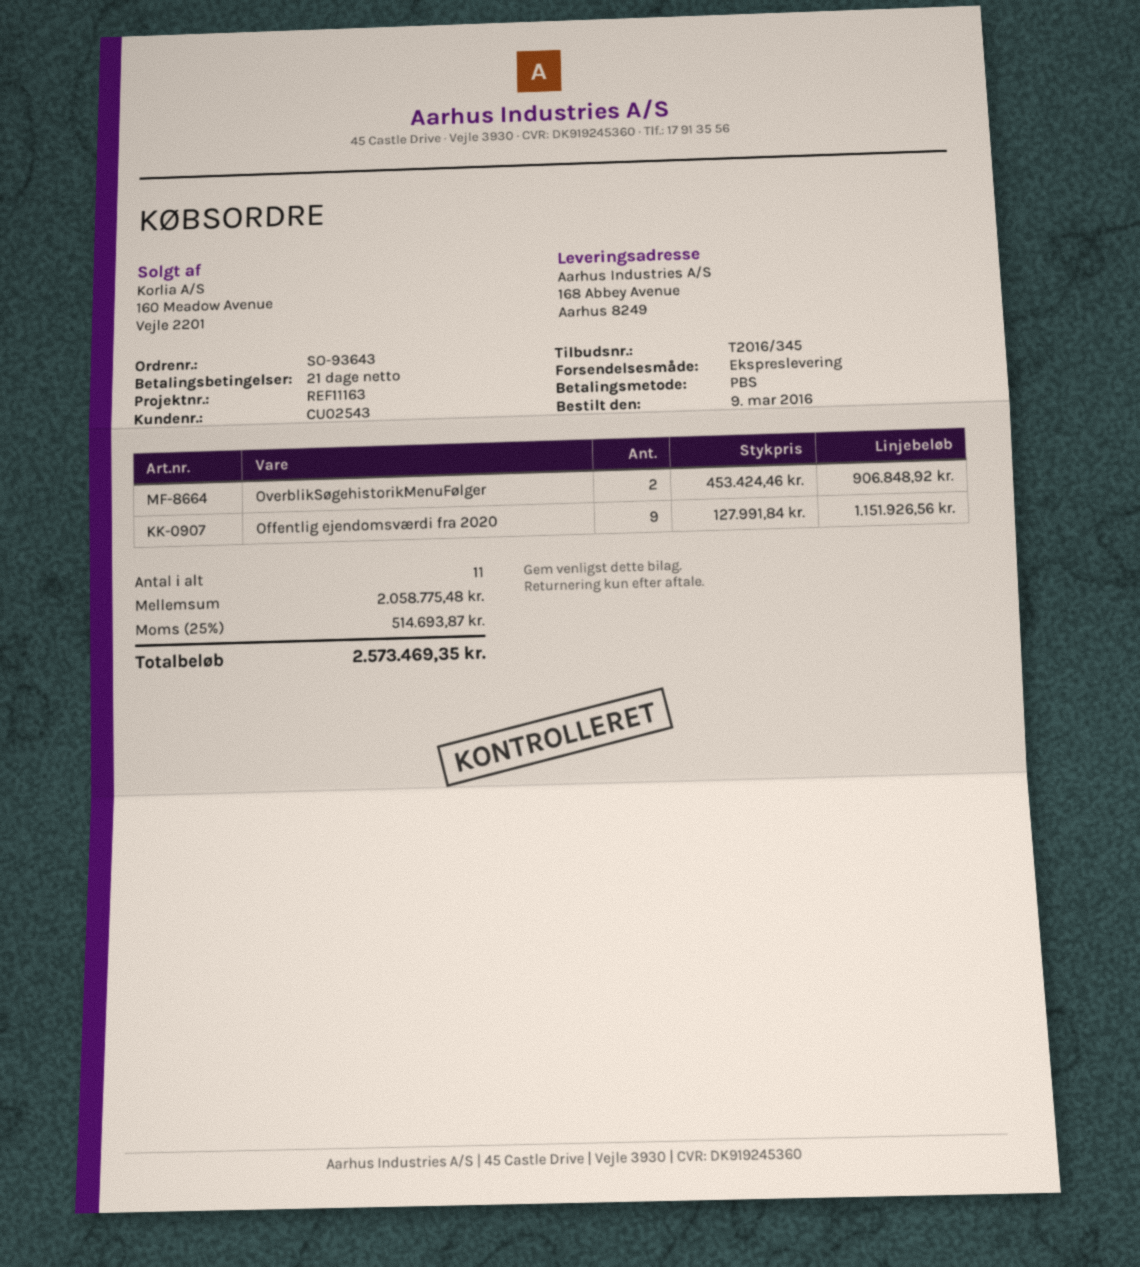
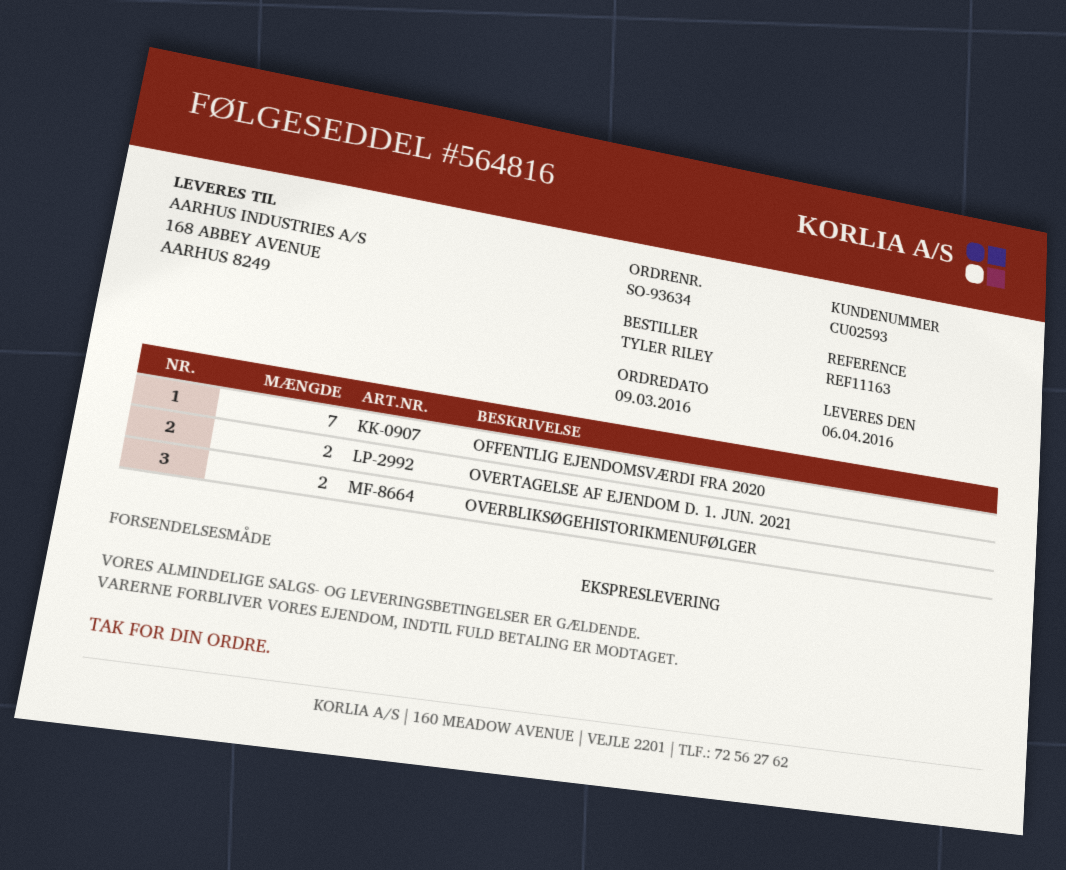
order number: SO-93643 -> SO-93634
customer number: CU02543 -> CU02593
Offentlig ejendomsværdi fra 2020: 9 -> 7
OVERTAGELSE AF EJENDOM D. 1. JUN. 2021: none -> 2

